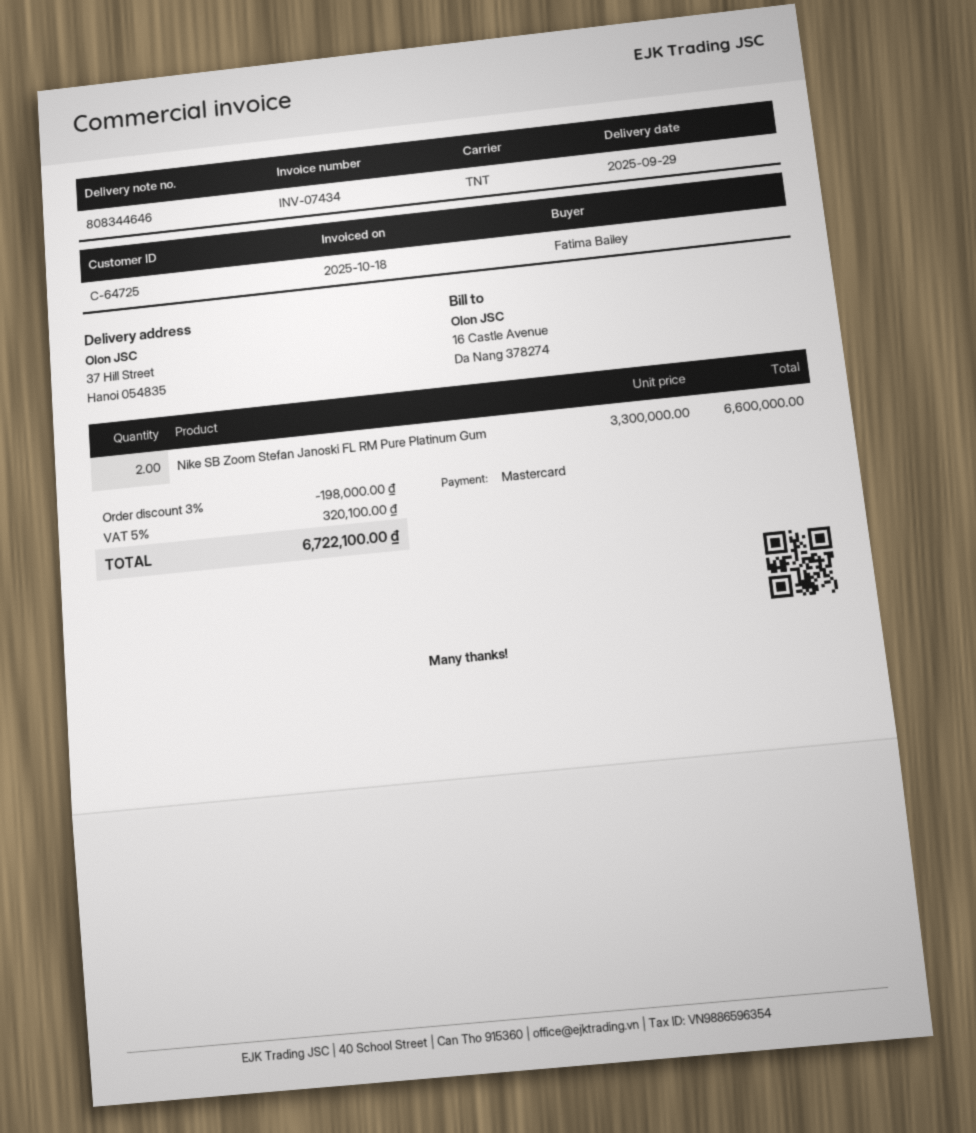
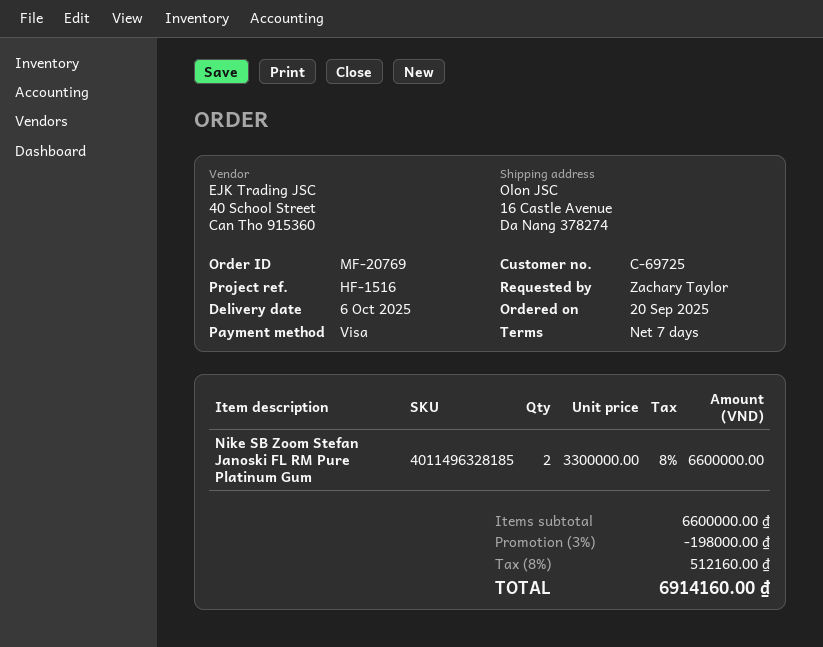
delivery date: 2025-09-29 -> 2025-10-06
customer number: C-64725 -> C-69725
ordered by: Fatima Bailey -> Zachary Taylor
payment method: Mastercard -> Visa
ship to: 37 Hill Street, Hanoi 054835 -> 16 Castle Avenue, Da Nang 378274
tax: 5% = 320100.00 -> 8% = 512160.00
total: 6722100.00 -> 6914160.00

